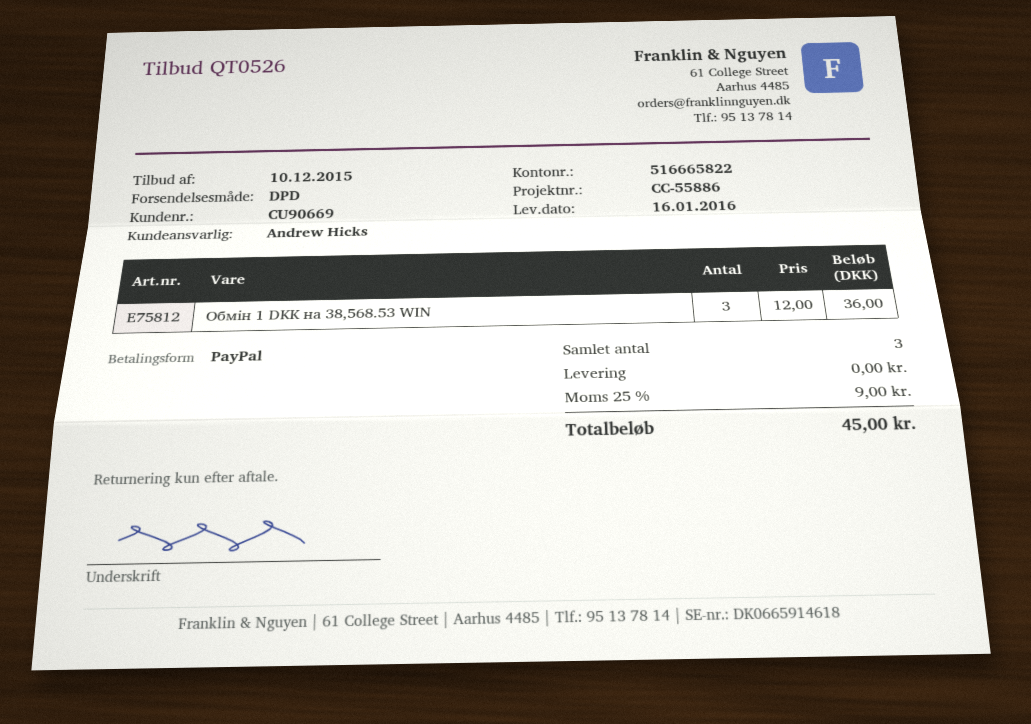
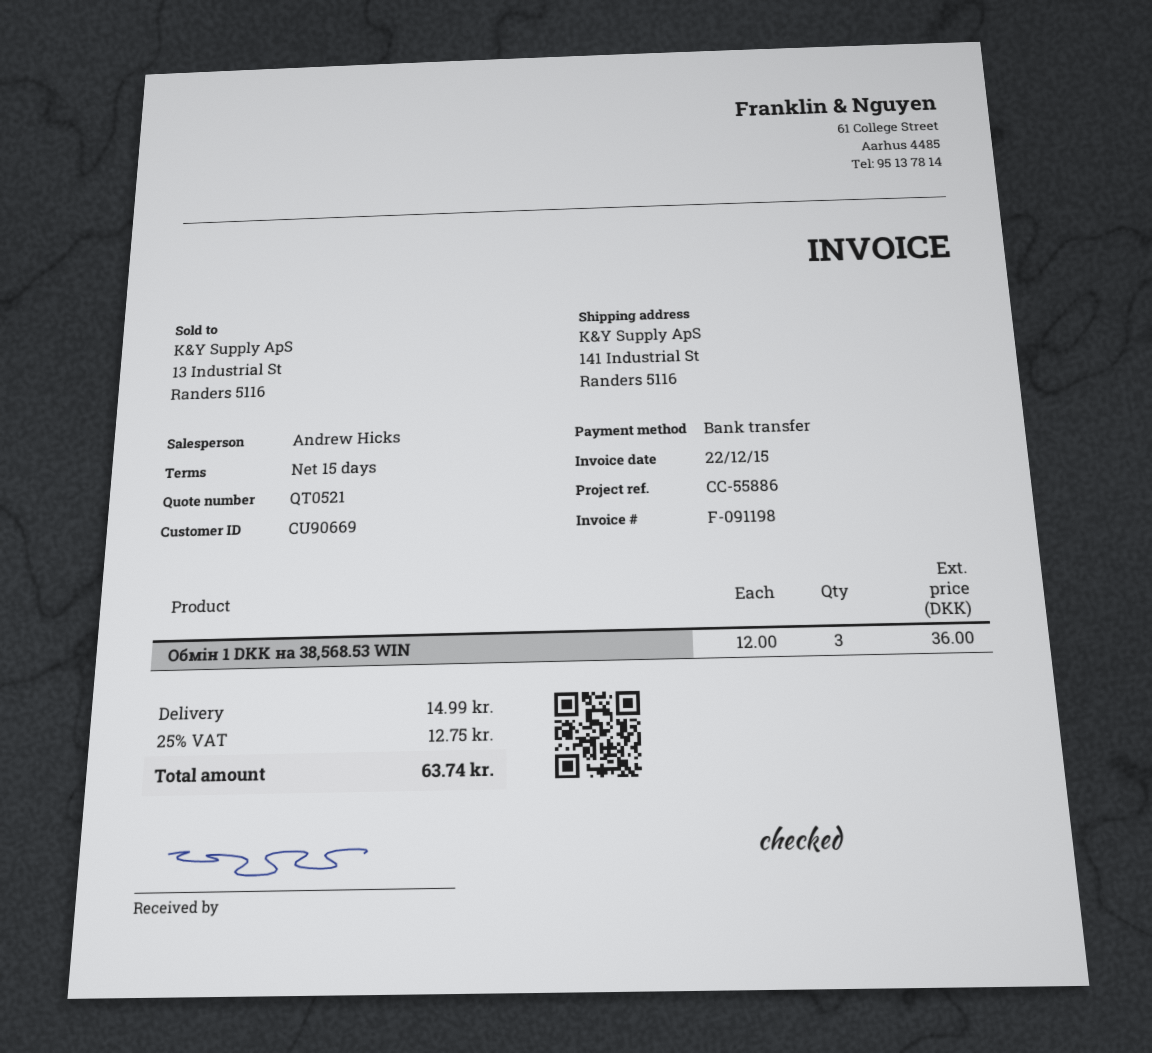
quote number: QT0526 -> QT0521
payment method: PayPal -> bank transfer
shipping: 0.00 -> 14.99
tax: 25% = 9.00 -> 25% = 12.75
total: 45.00 -> 63.74

